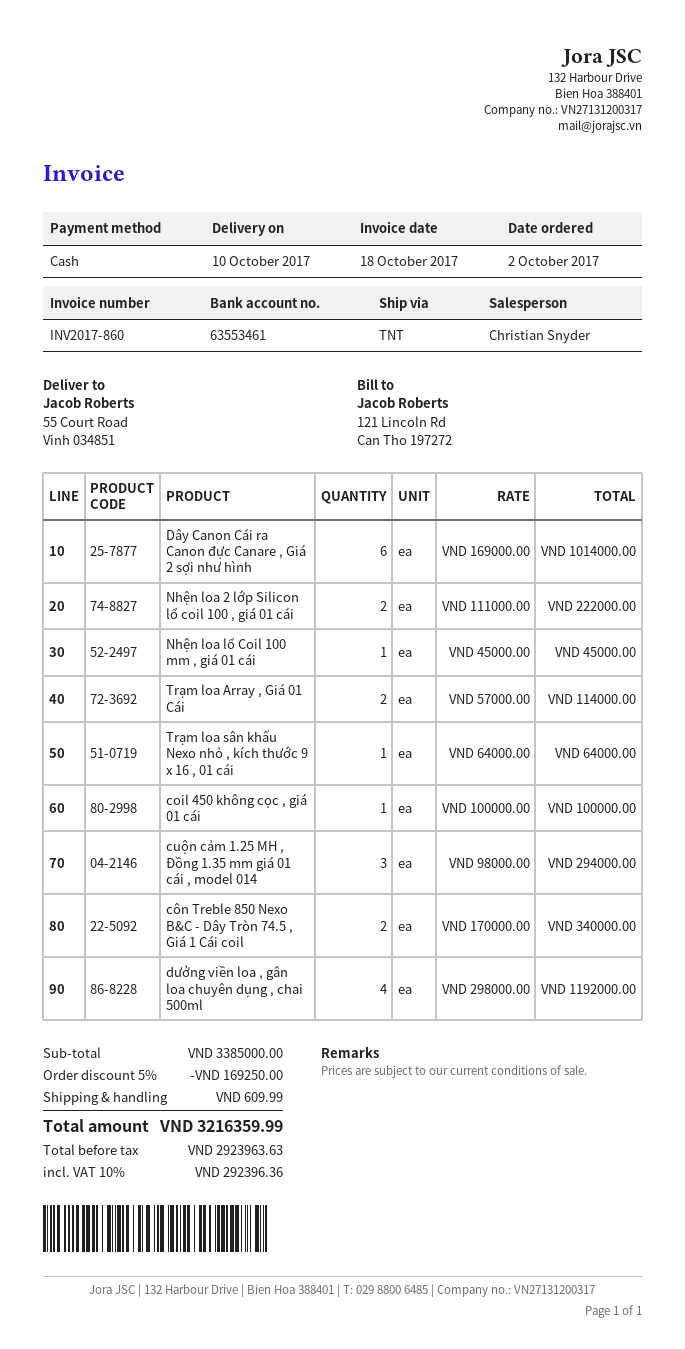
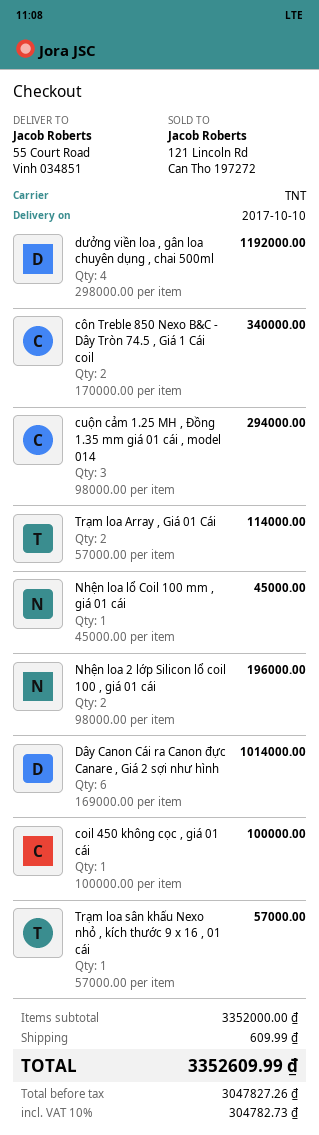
Nhện loa 2 lớp Silicon lổ coil 100 , giá 01 cái: 2 x 111000.00 = 222000.00 -> 2 x 98000.00 = 196000.00
Trạm loa sân khấu Nexo nhỏ , kích thước 9 x 16 , 01 cái: 1 x 64000.00 = 64000.00 -> 1 x 57000.00 = 57000.00
subtotal: 3385000.00 -> 3352000.00
discount: 5% = 169250.00 -> none
net: 2923963.63 -> 3047827.26
tax: 10% = 292396.36 -> 10% = 304782.73
total: 3216359.99 -> 3352609.99

